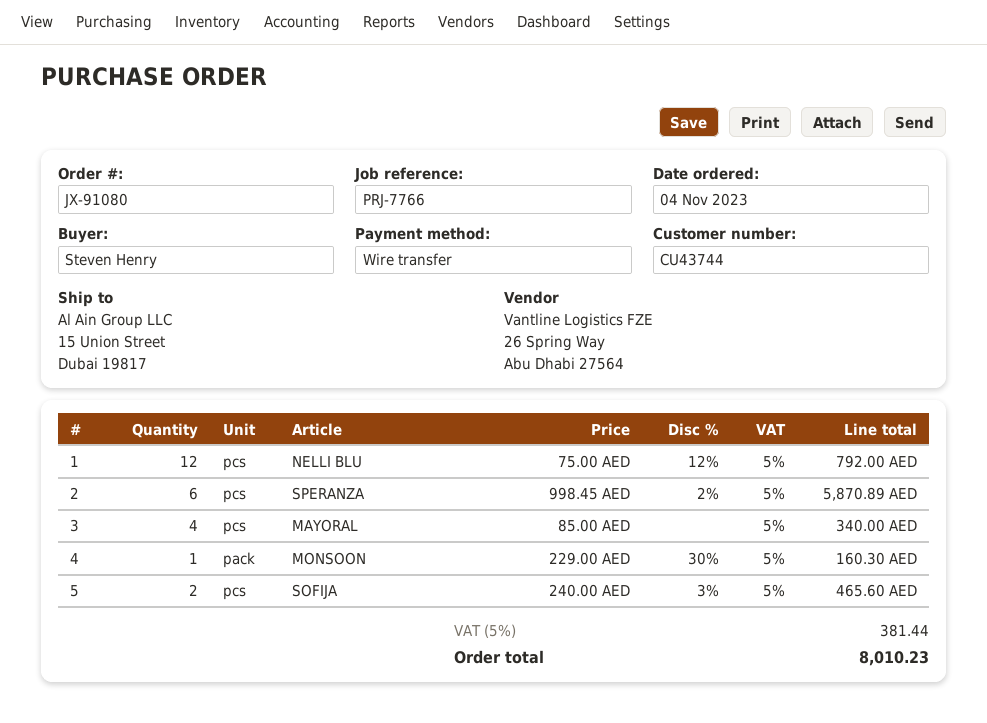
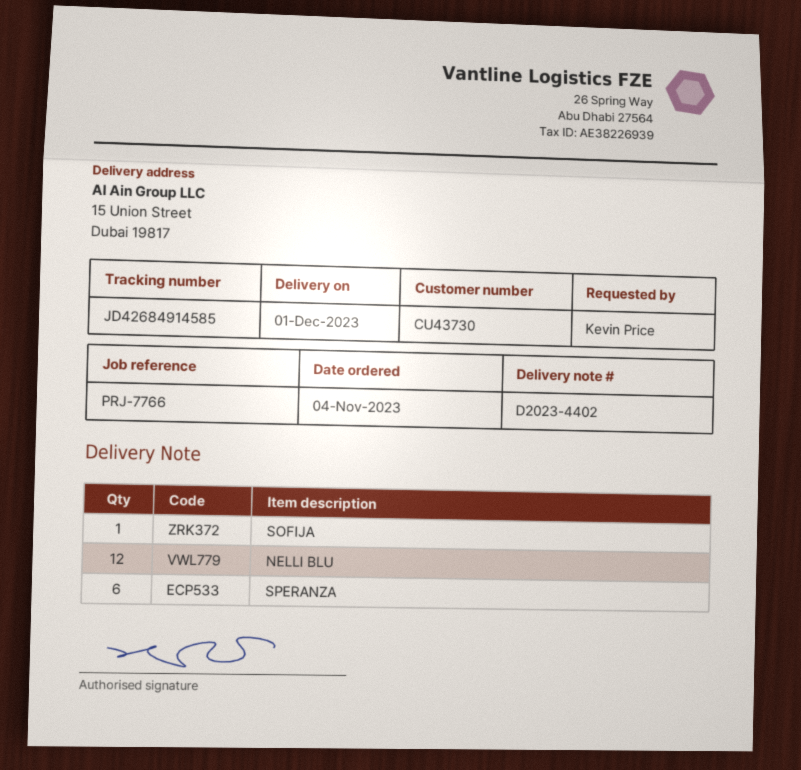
customer number: CU43744 -> CU43730
ordered by: Steven Henry -> Kevin Price
MAYORAL: 4 -> none
MONSOON: 1 -> none
SOFIJA: 2 -> 1

